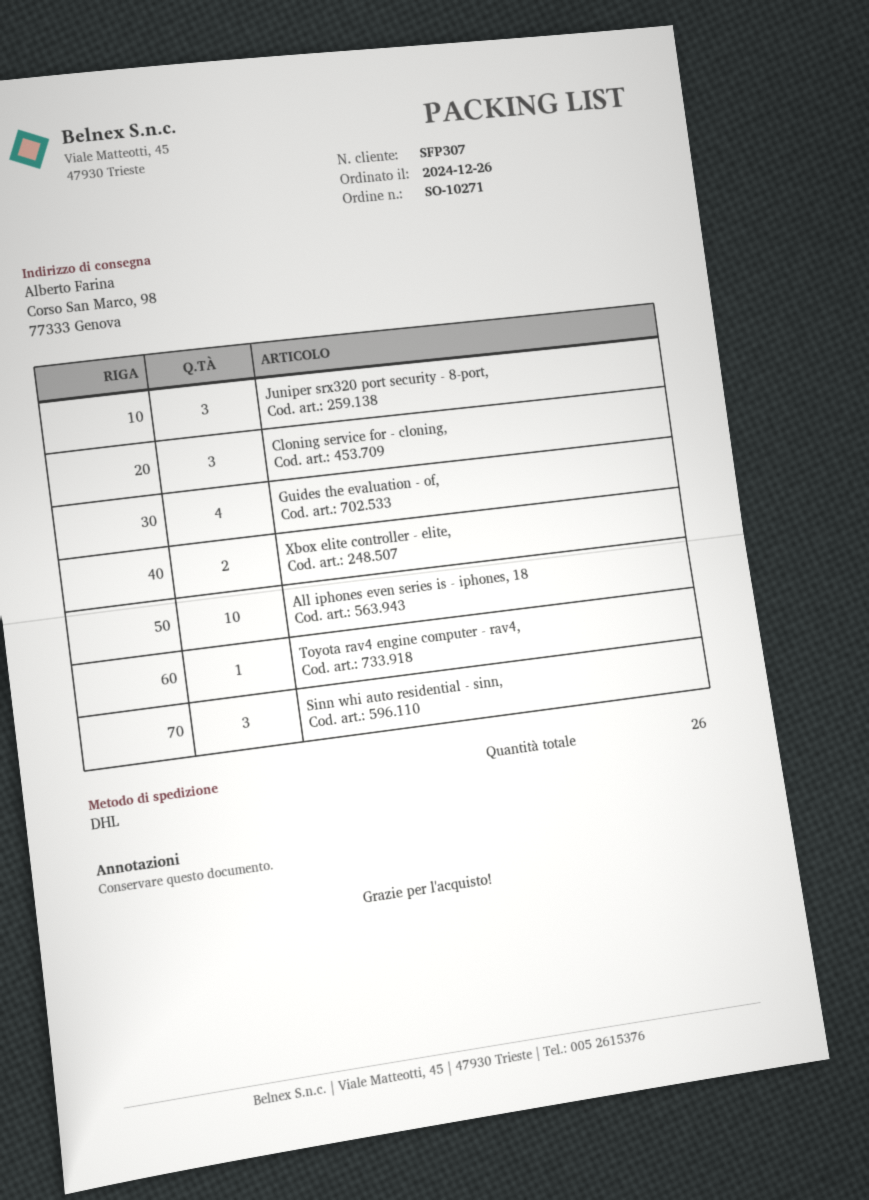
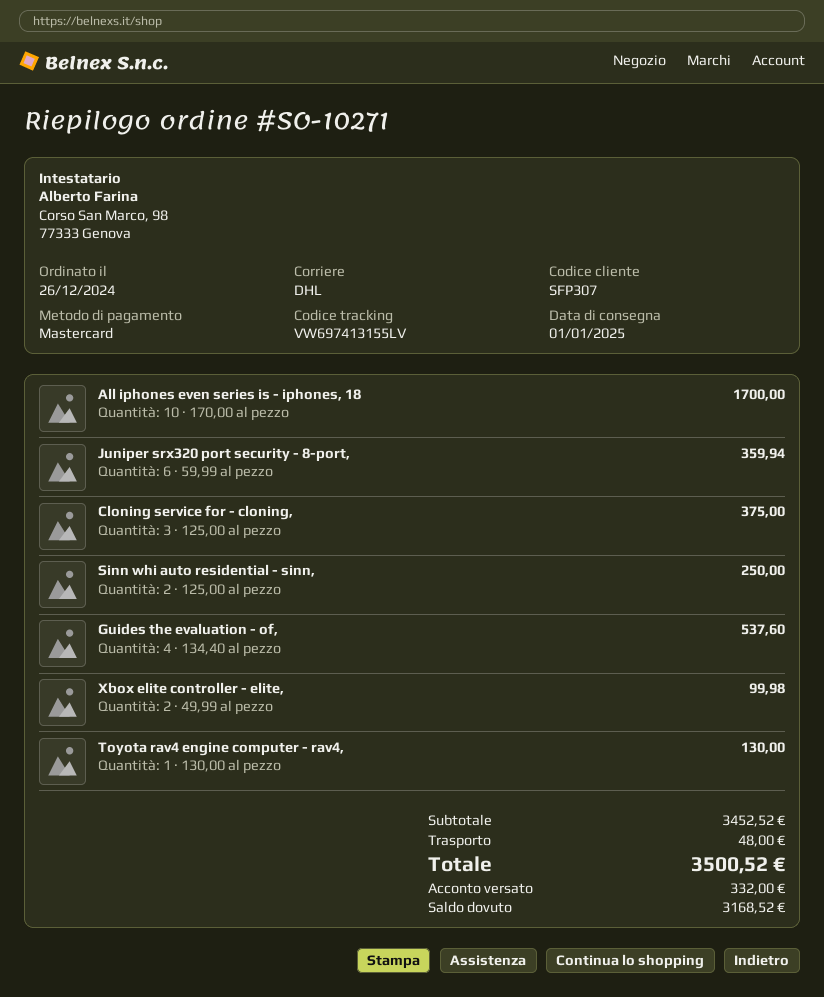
Juniper srx320 port security - 8-port,: 3 -> 6
Sinn whi auto residential - sinn,: 3 -> 2

